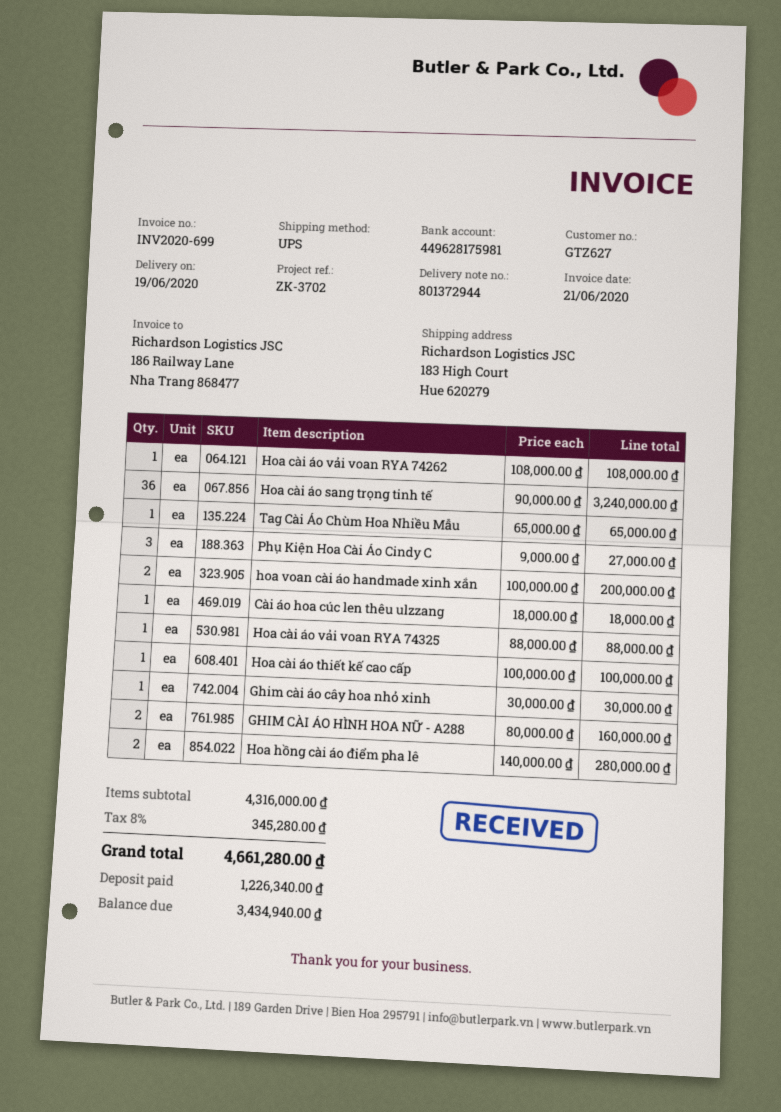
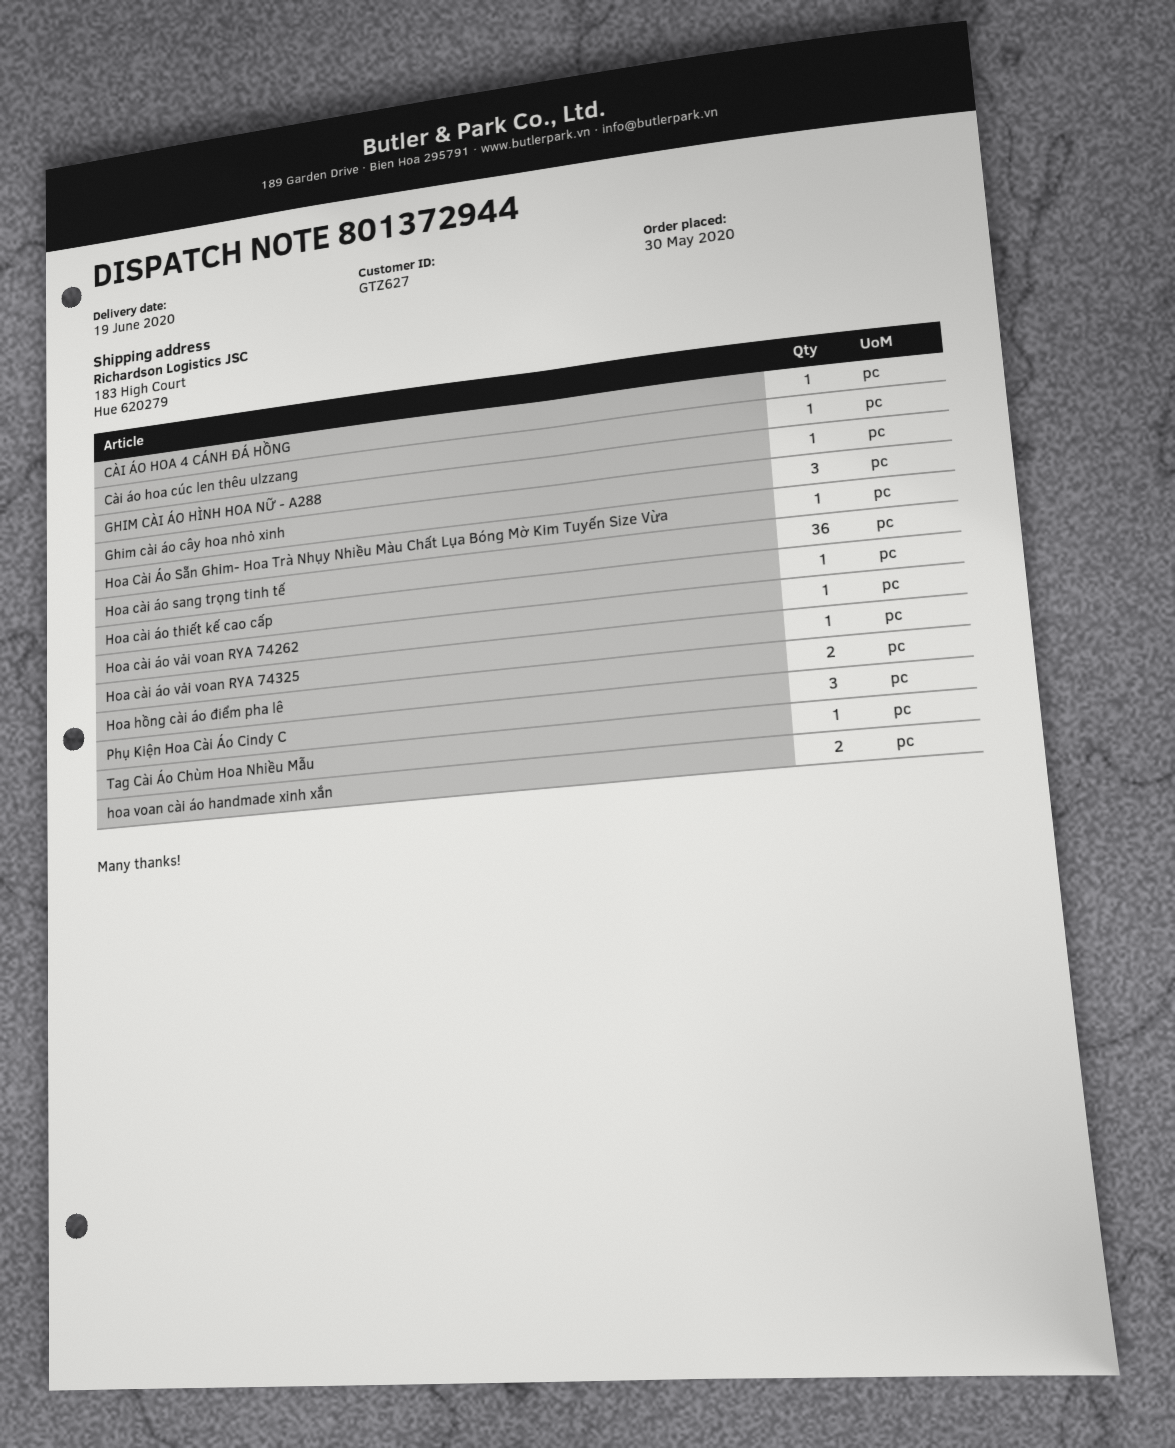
Ghim cài áo cây hoa nhỏ xinh: 1 -> 3
GHIM CÀI ÁO HÌNH HOA NỮ - A288: 2 -> 1
CÀI ÁO HOA 4 CÁNH ĐÁ HỒNG: none -> 1
Hoa Cài Áo Sẵn Ghim- Hoa Trà Nhụy Nhiều Màu Chất Lụa Bóng Mờ Kim Tuyến Size Vừa: none -> 1

